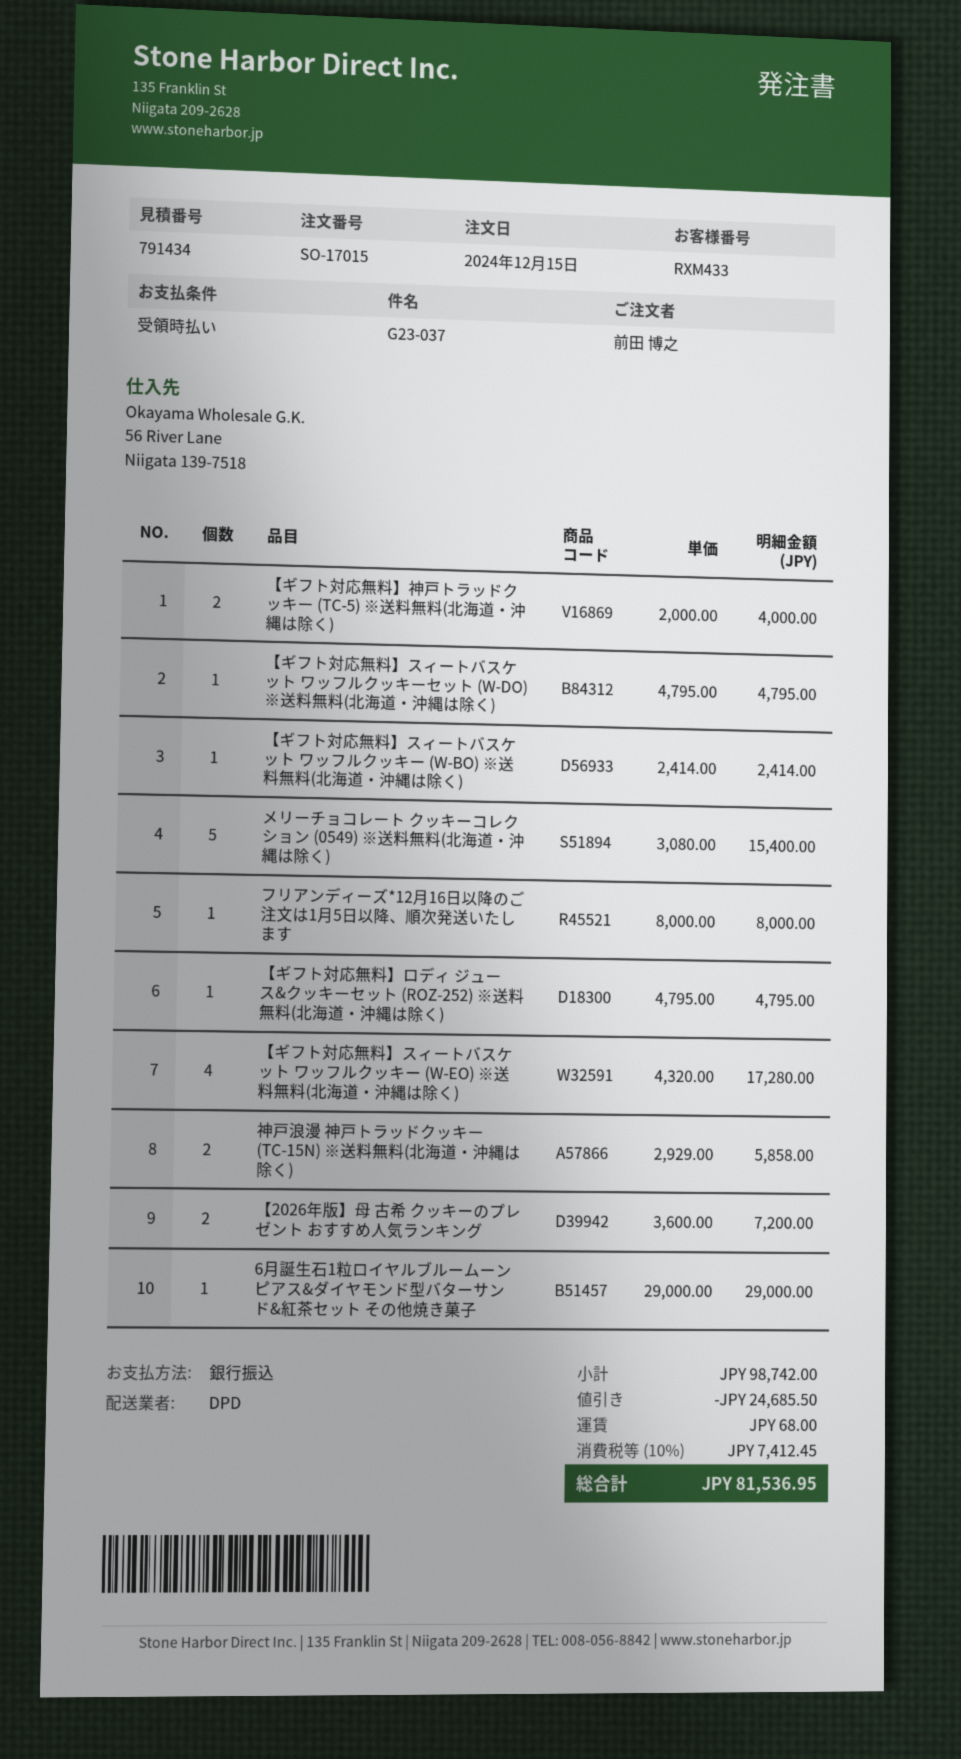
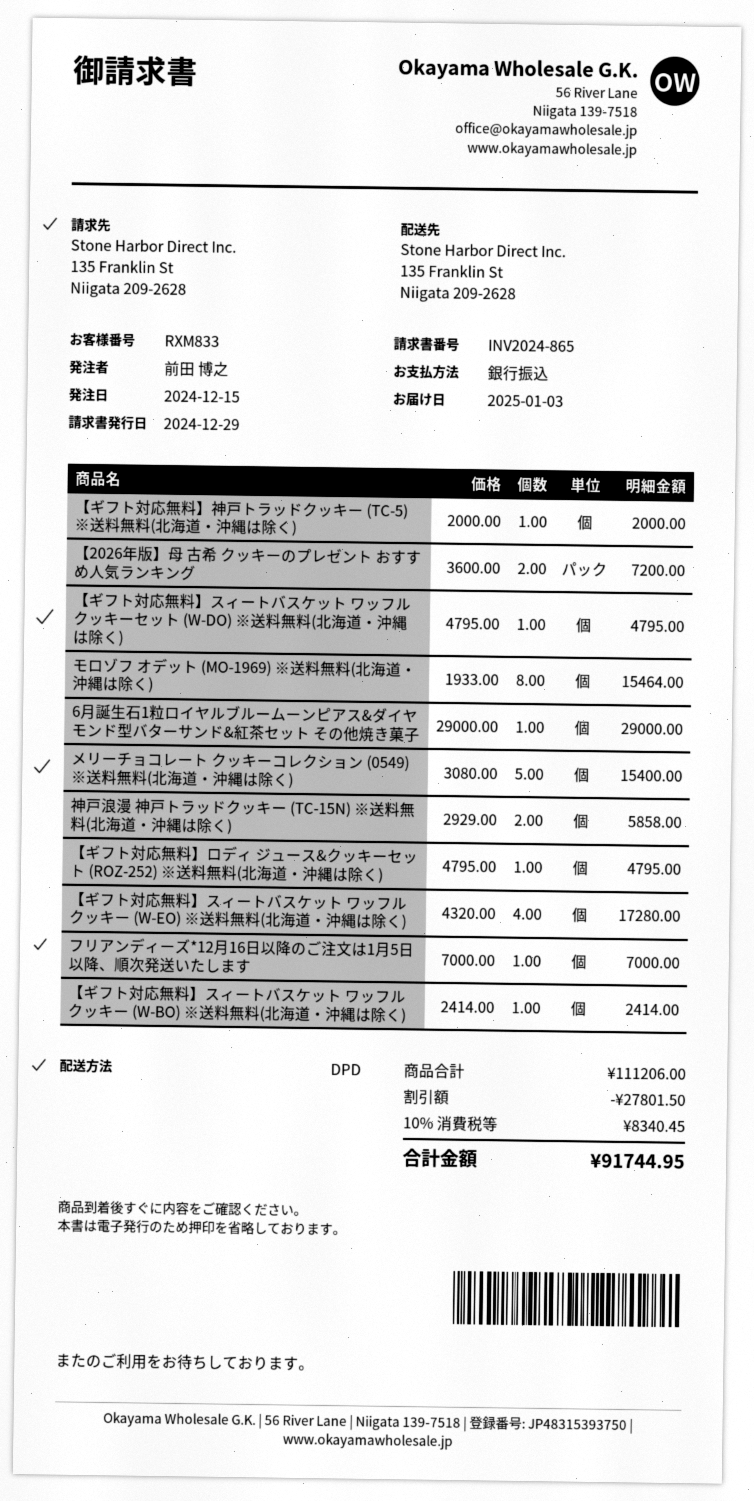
customer number: RXM433 -> RXM833
【ギフト対応無料】神戸トラッドクッキー (TC-5) ※送料無料(北海道・沖縄は除く): 2 x 2000.00 = 4000.00 -> 1 x 2000.00 = 2000.00
フリアンディーズ*12月16日以降のご注文は1月5日以降、順次発送いたします: 1 x 8000.00 = 8000.00 -> 1 x 7000.00 = 7000.00
モロゾフ オデット (MO-1969) ※送料無料(北海道・沖縄は除く): none -> 8 x 1933.00 = 15464.00
subtotal: 98742.00 -> 111206.00
discount: 24685.50 -> 27801.50
shipping: 68.00 -> none
tax: 10% = 7412.45 -> 10% = 8340.45
total: 81536.95 -> 91744.95

